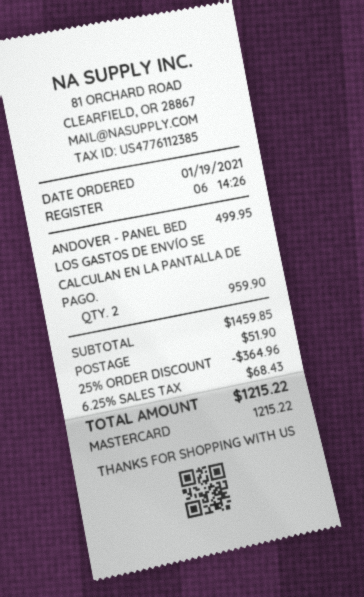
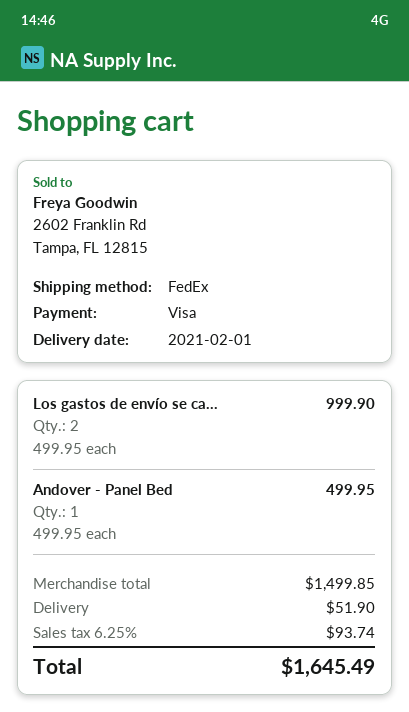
payment method: Mastercard -> Visa
LOS GASTOS DE ENVÍO SE CALCULAN EN LA PANTALLA DE PAGO.: 2 for 959.90 -> 2 for 999.90
subtotal: 1459.85 -> 1499.85
discount: 25% = 364.96 -> none
tax: 6.25% = 68.43 -> 6.25% = 93.74
total: 1215.22 -> 1645.49

